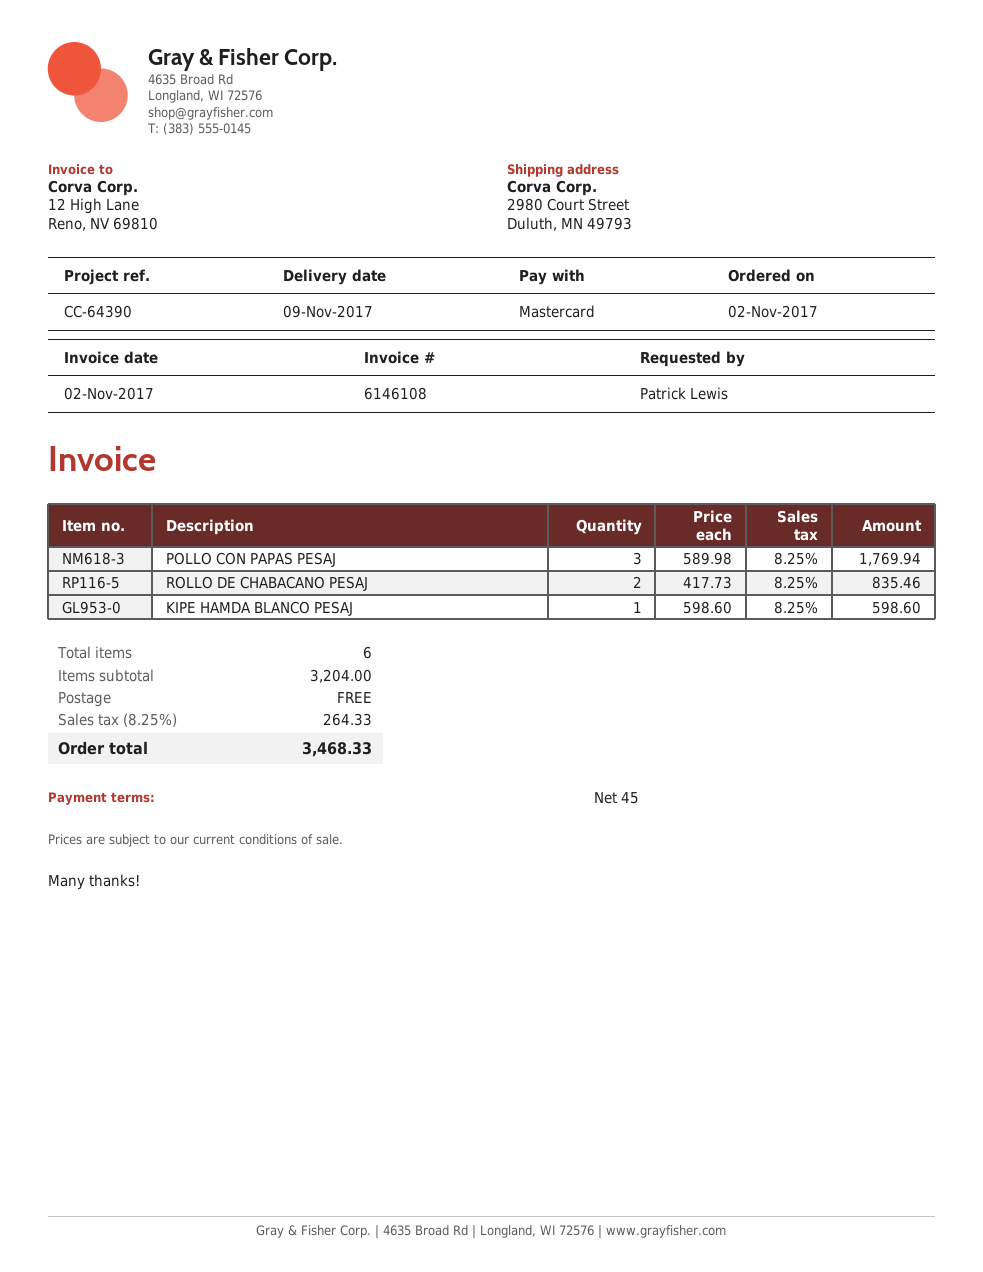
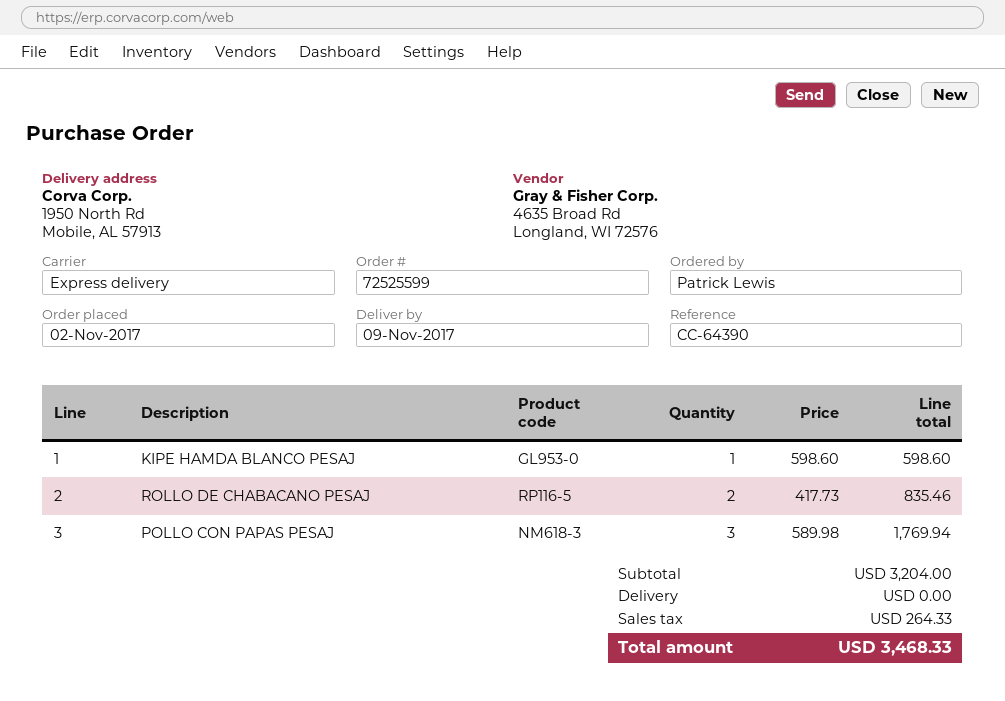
ship to: 2980 Court Street, Duluth, MN 49793 -> 1950 North Rd, Mobile, AL 57913

